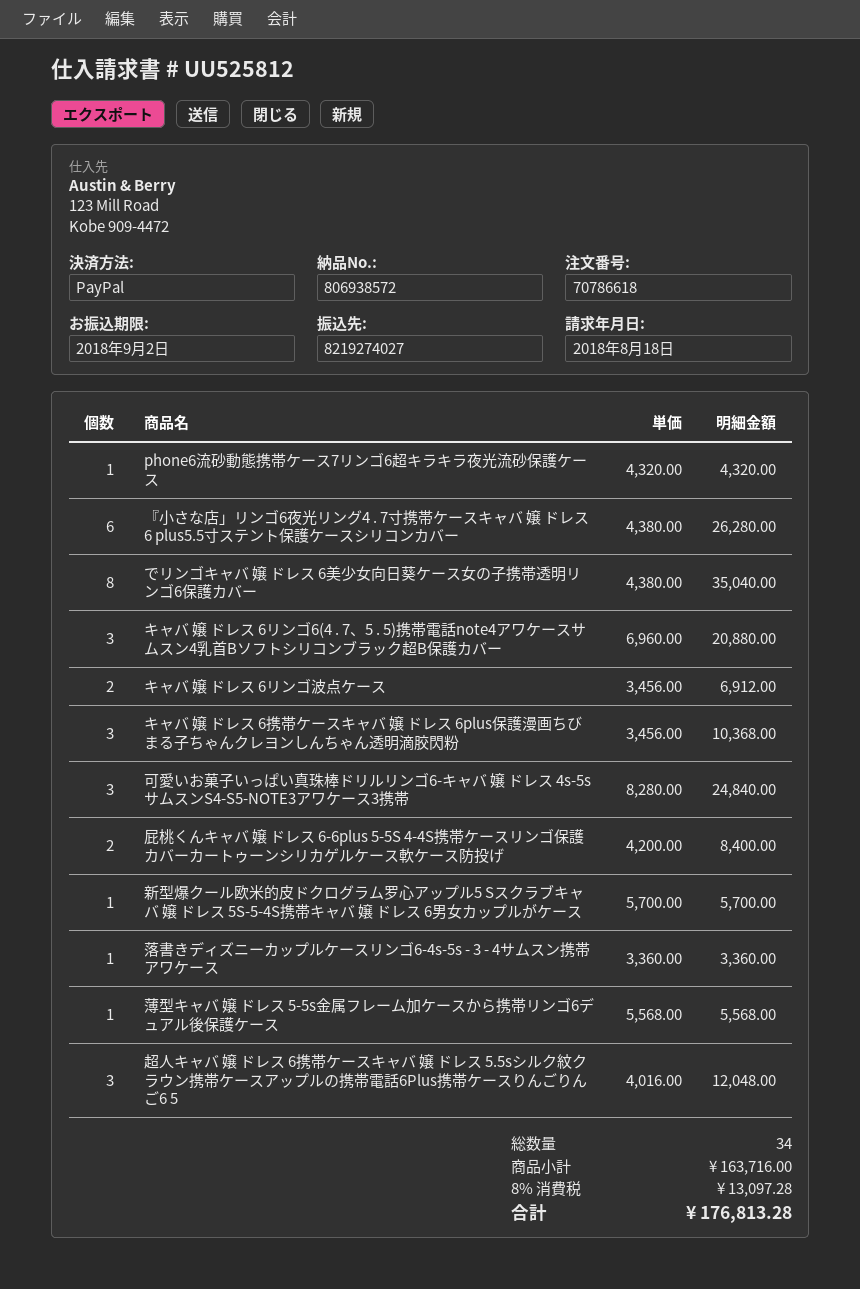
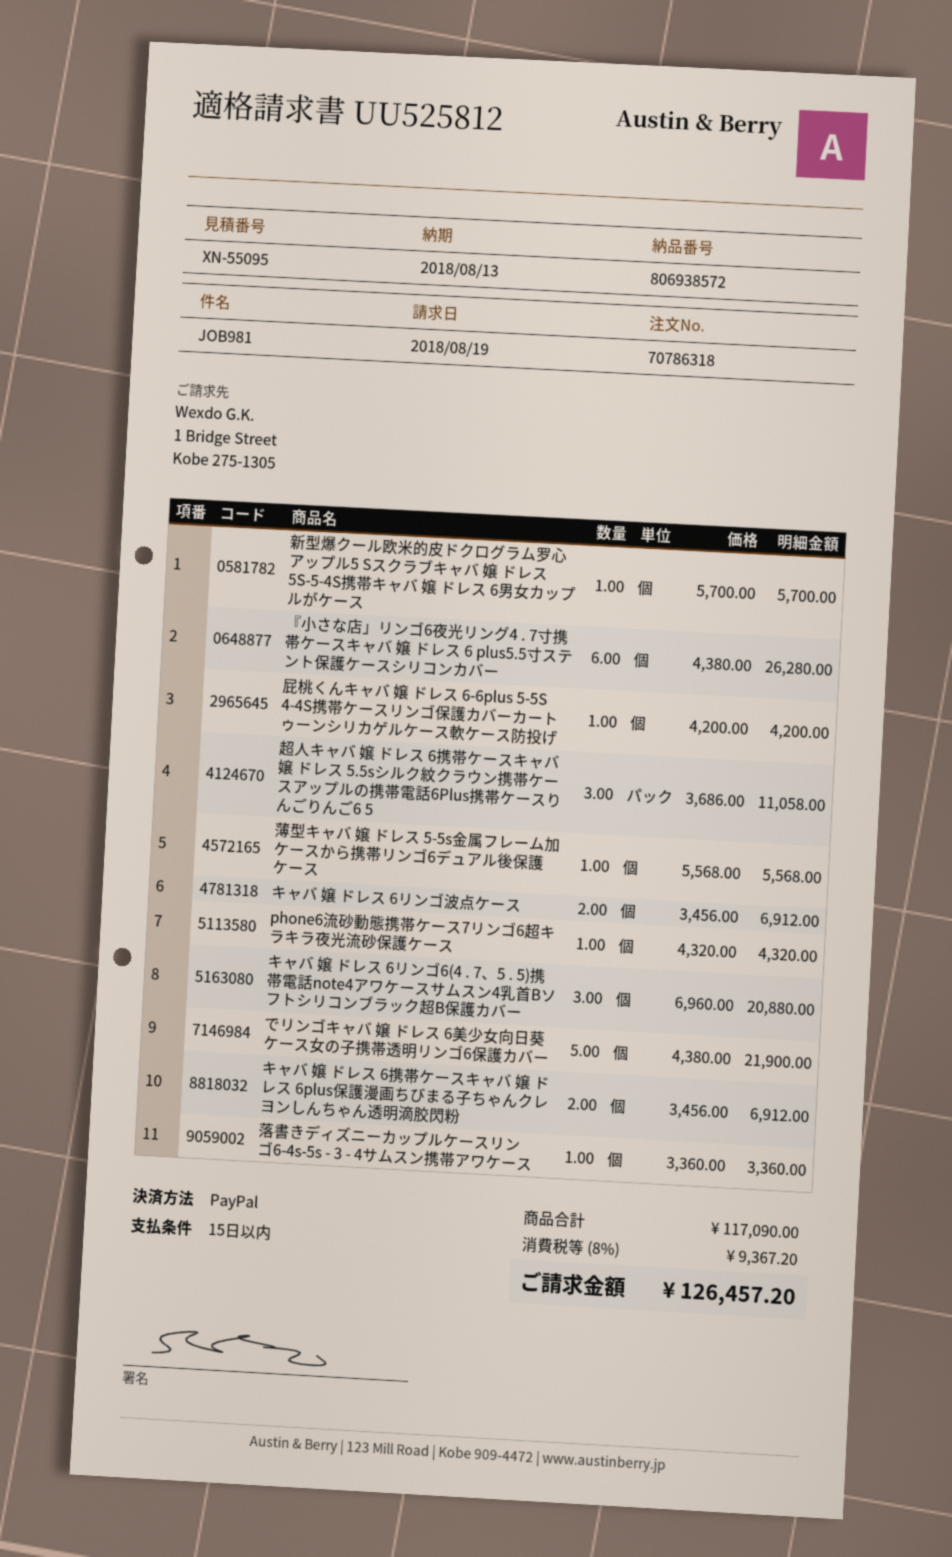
order number: 70786618 -> 70786318
invoice date: 2018-08-18 -> 2018-08-19
でリンゴキャバ 嬢 ドレス 6美少女向日葵ケース女の子携帯透明リンゴ6保護カバー: 8 x 4380.00 = 35040.00 -> 5 x 4380.00 = 21900.00
キャバ 嬢 ドレス 6携帯ケースキャバ 嬢 ドレス 6plus保護漫画ちびまる子ちゃんクレヨンしんちゃん透明滴胶閃粉: 3 x 3456.00 = 10368.00 -> 2 x 3456.00 = 6912.00
可愛いお菓子いっぱい真珠棒ドリルリンゴ6-キャバ 嬢 ドレス 4s-5sサムスンS4-S5-NOTE3アワケース3携帯: 3 x 8280.00 = 24840.00 -> none
屁桃くんキャバ 嬢 ドレス 6-6plus 5-5S 4-4S携帯ケースリンゴ保護カバーカートゥーンシリカゲルケース軟ケース防投げ: 2 x 4200.00 = 8400.00 -> 1 x 4200.00 = 4200.00
超人キャバ 嬢 ドレス 6携帯ケースキャバ 嬢 ドレス 5.5sシルク紋クラウン携帯ケースアップルの携帯電話6Plus携帯ケースりんごりんご6 5: 3 x 4016.00 = 12048.00 -> 3 x 3686.00 = 11058.00
subtotal: 163716.00 -> 117090.00
tax: 8% = 13097.28 -> 8% = 9367.20
total: 176813.28 -> 126457.20

